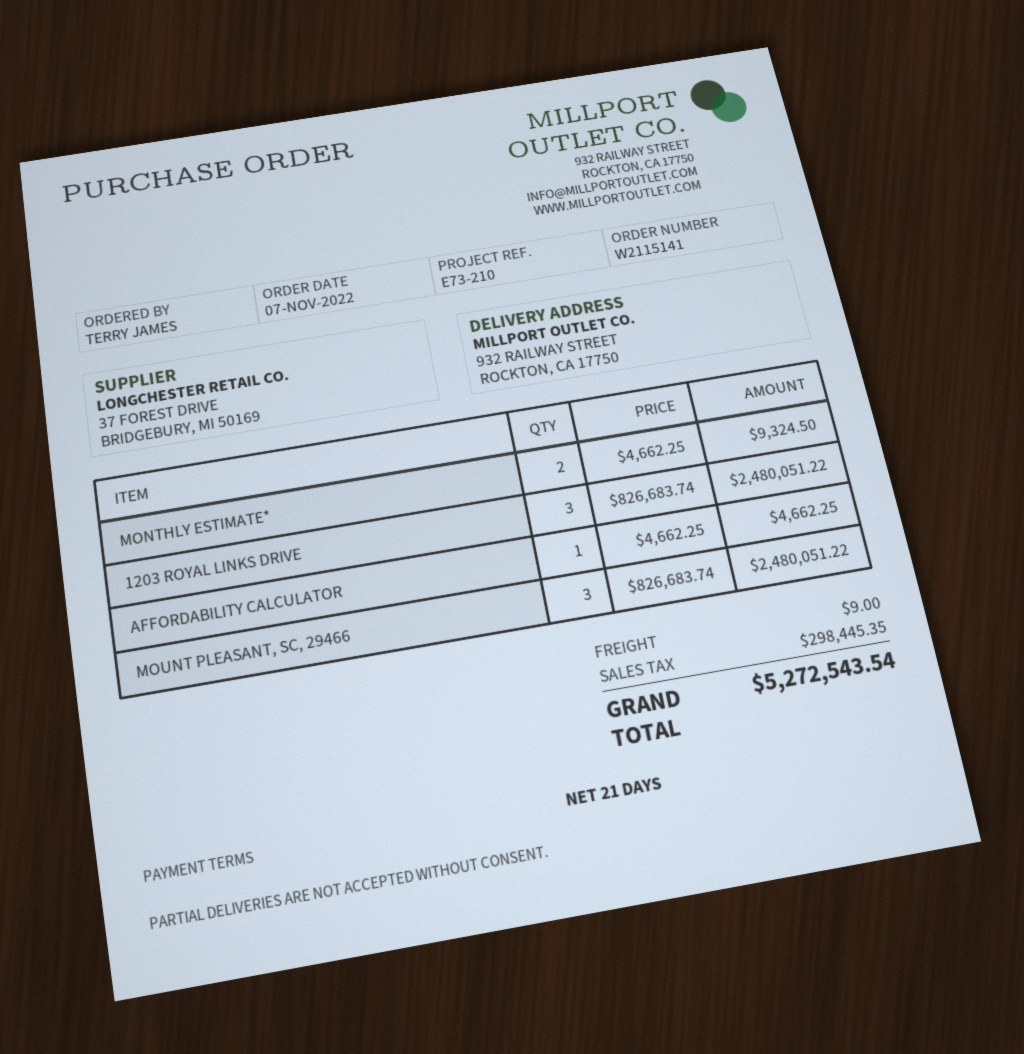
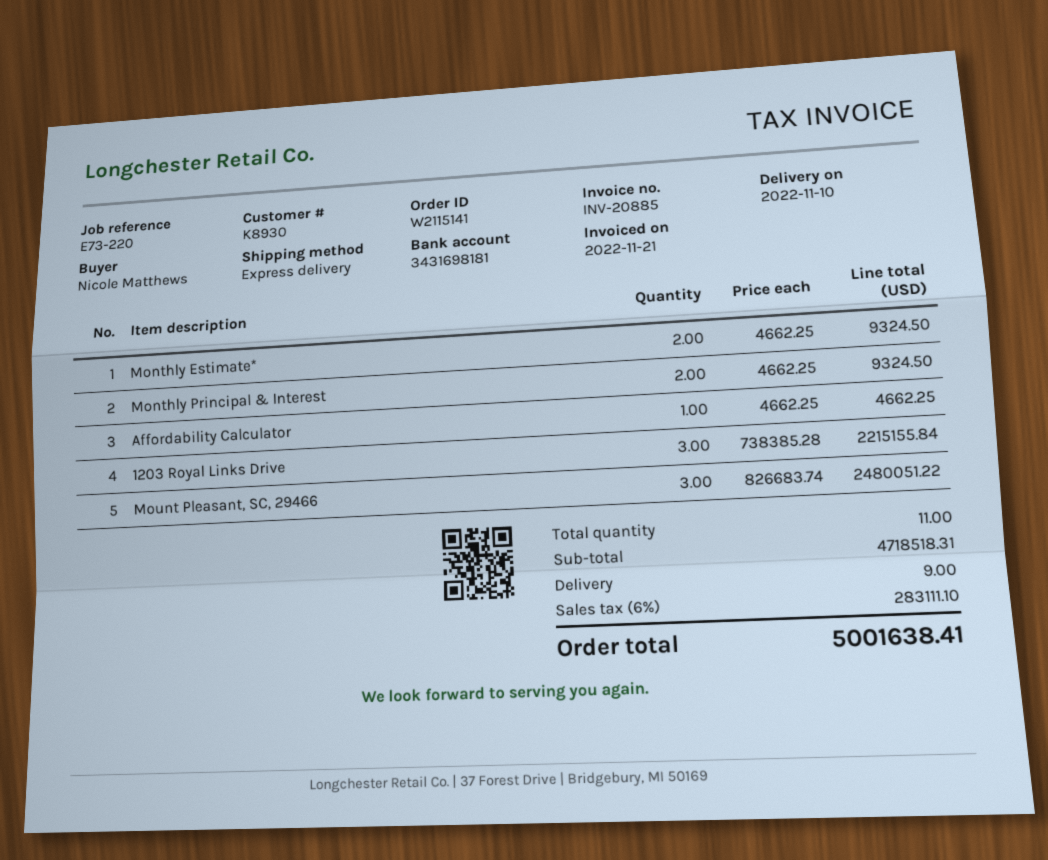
reference: E73-210 -> E73-220
ordered by: TERRY JAMES -> Nicole Matthews
1203 ROYAL LINKS DRIVE: 3 x 826683.74 = 2480051.22 -> 3 x 738385.28 = 2215155.84
Monthly Principal & Interest: none -> 2 x 4662.25 = 9324.50
tax: 298445.35 -> 283111.10
total: 5272543.54 -> 5001638.41

